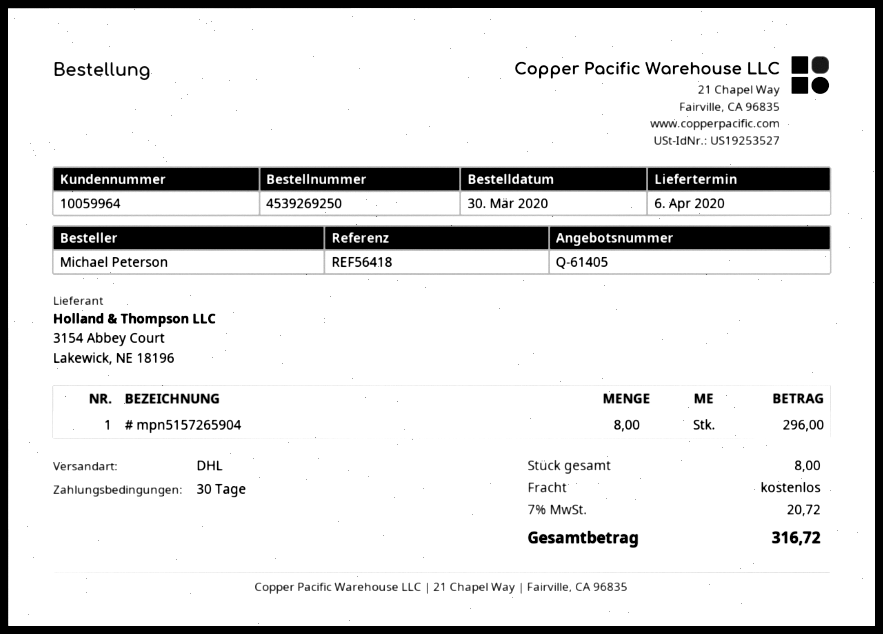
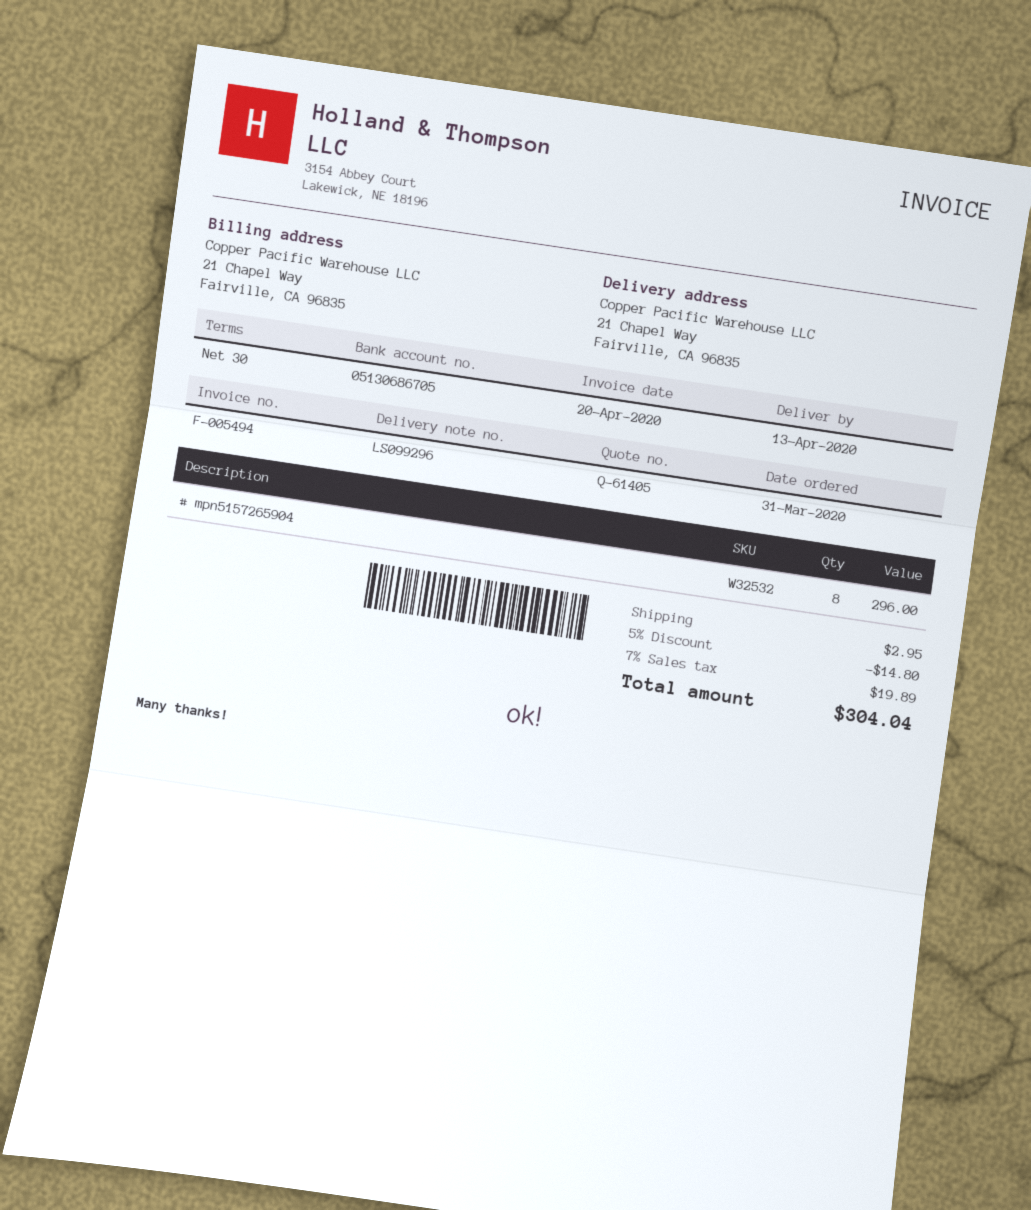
order date: 2020-03-30 -> 2020-03-31
delivery date: 2020-04-06 -> 2020-04-13
discount: none -> 5% = 14.80
shipping: 0.00 -> 2.95
tax: 7% = 20.72 -> 7% = 19.89
total: 316.72 -> 304.04

